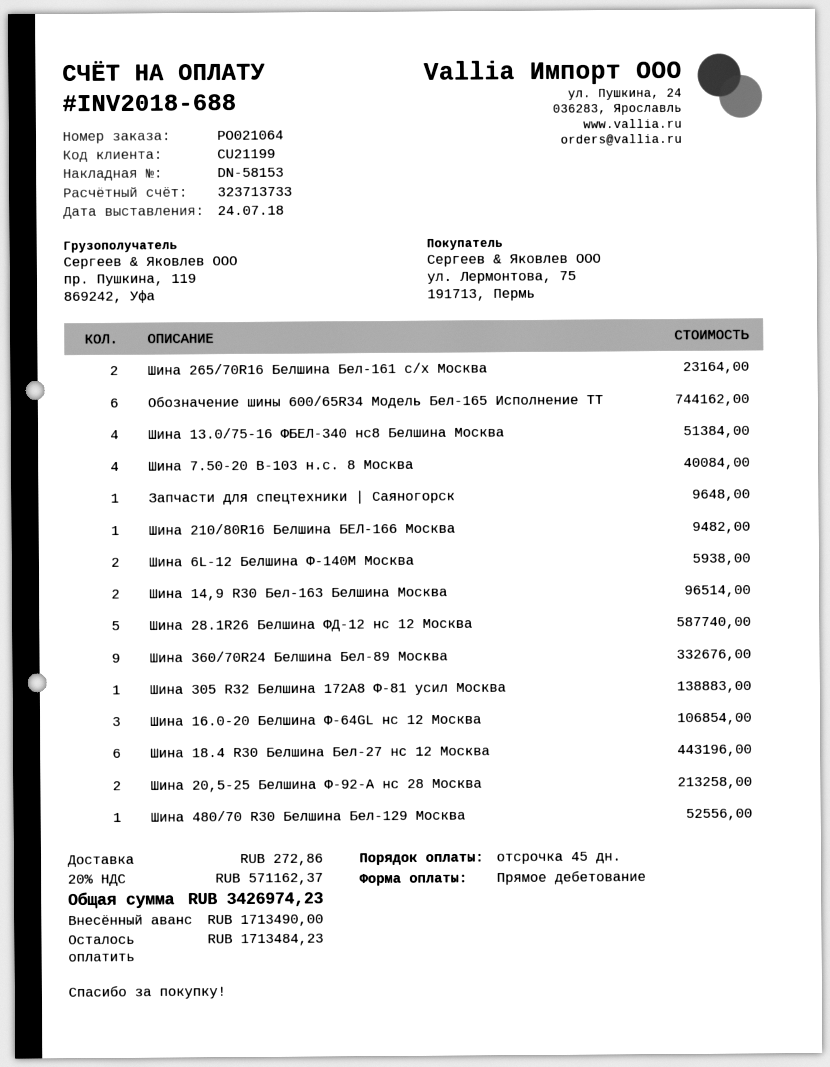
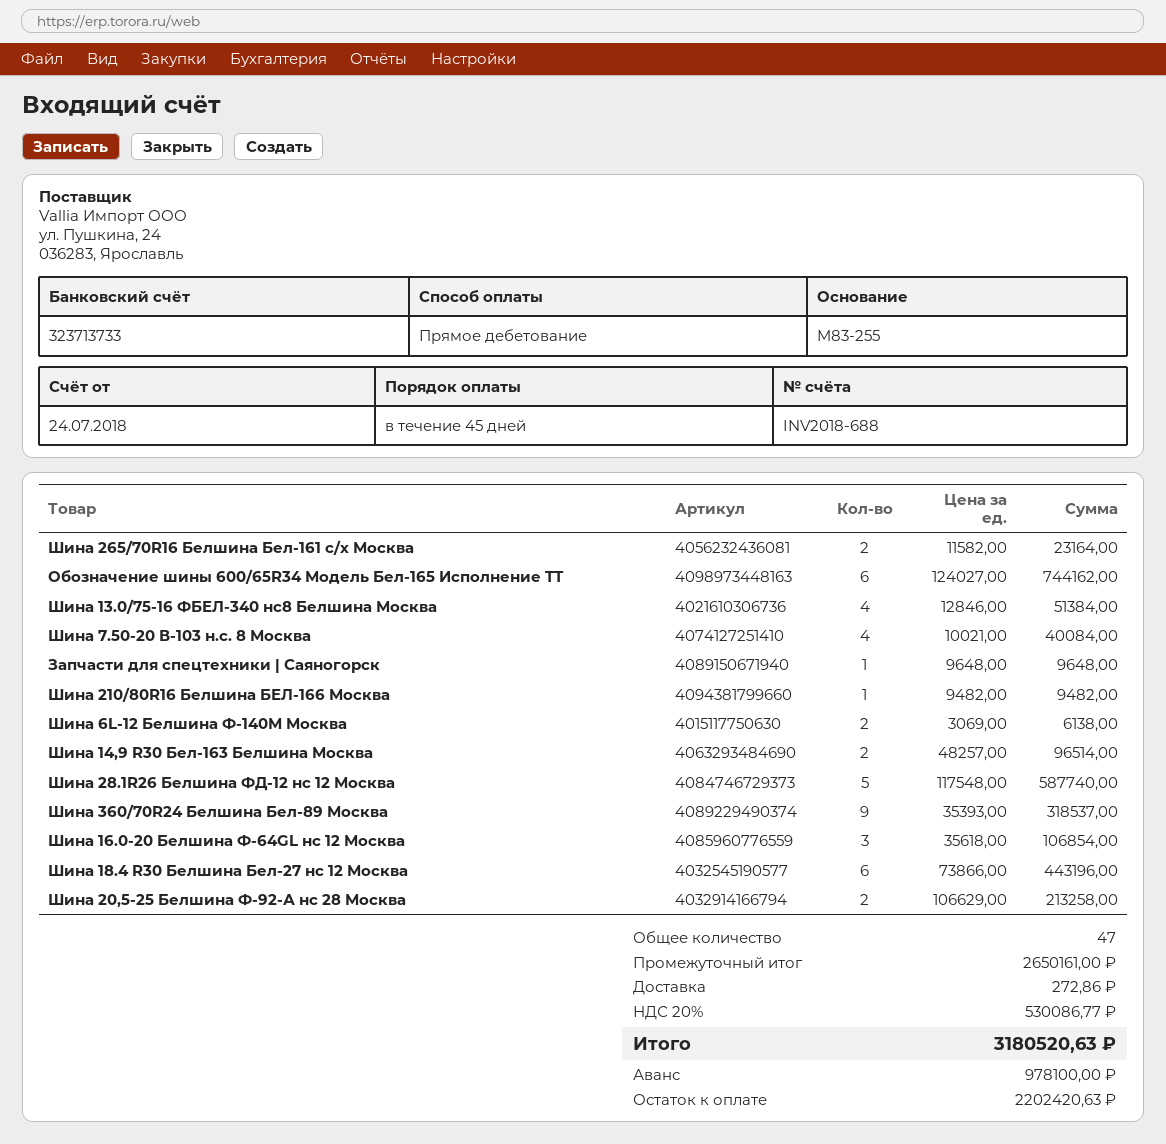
Шина 6L-12 Белшина Ф-140М Москва: 2 for 5938.00 -> 2 for 6138.00
Шина 360/70R24 Белшина Бел-89 Москва: 9 for 332676.00 -> 9 for 318537.00
Шина 305 R32 Белшина 172A8 Ф-81 усил Москва: 1 for 138883.00 -> none
Шина 480/70 R30 Белшина Бел-129 Москва: 1 for 52556.00 -> none
tax: 20% = 571162.37 -> 20% = 530086.77
total: 3426974.23 -> 3180520.63
deposit: 1713490.00 -> 978100.00
balance: 1713484.23 -> 2202420.63

